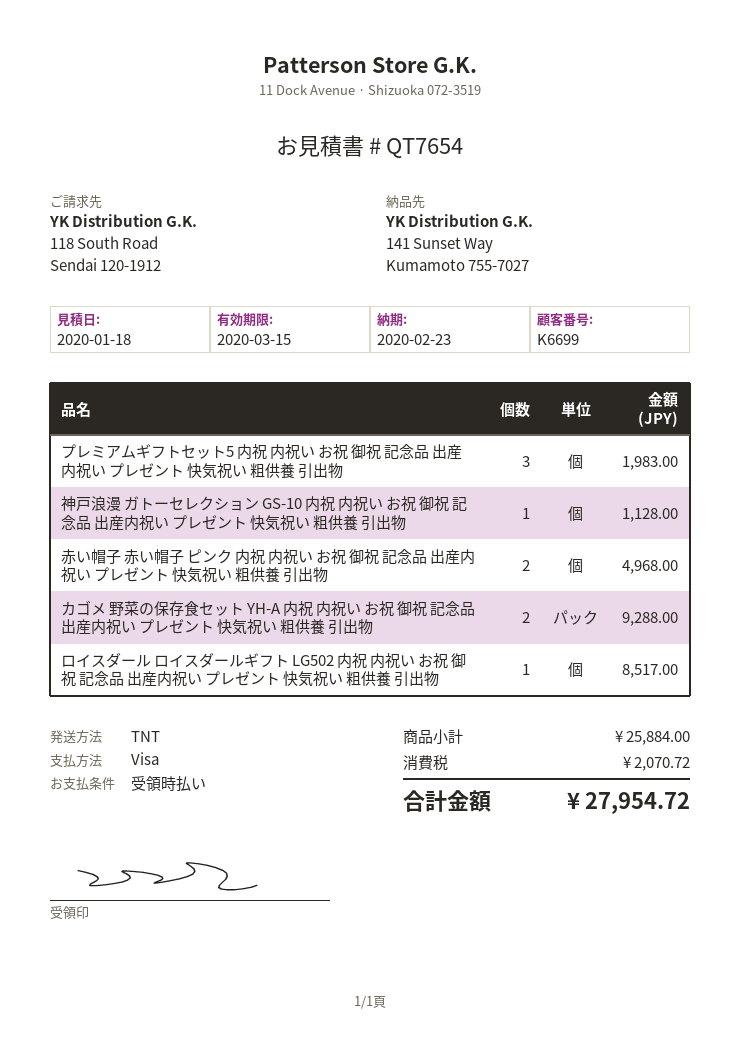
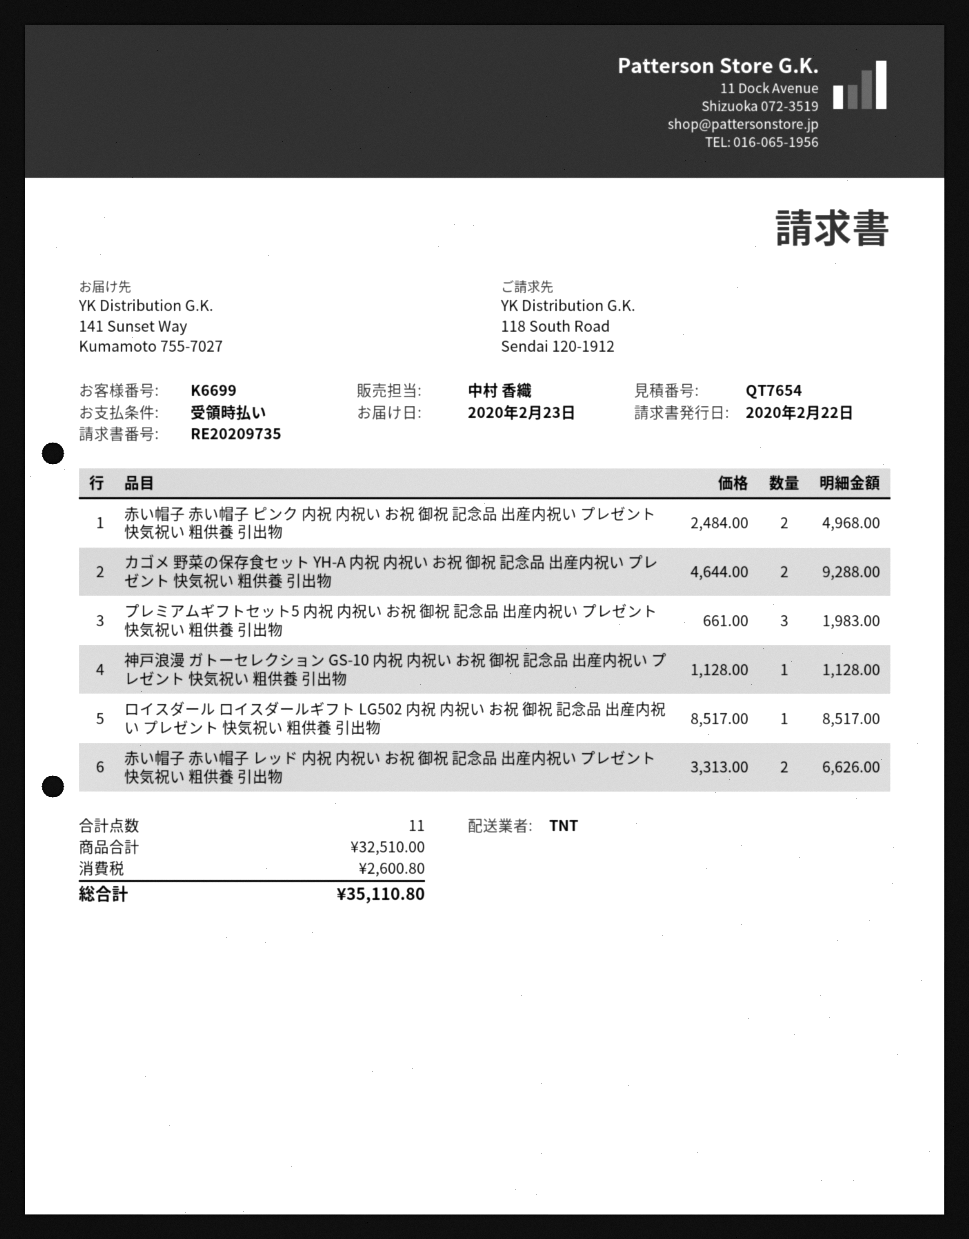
赤い帽子 赤い帽子 レッド 内祝 内祝い お祝 御祝 記念品 出産内祝い プレゼント 快気祝い 粗供養 引出物: none -> 2 for 6626.00
subtotal: 25884.00 -> 32510.00
tax: 2070.72 -> 2600.80
total: 27954.72 -> 35110.80

